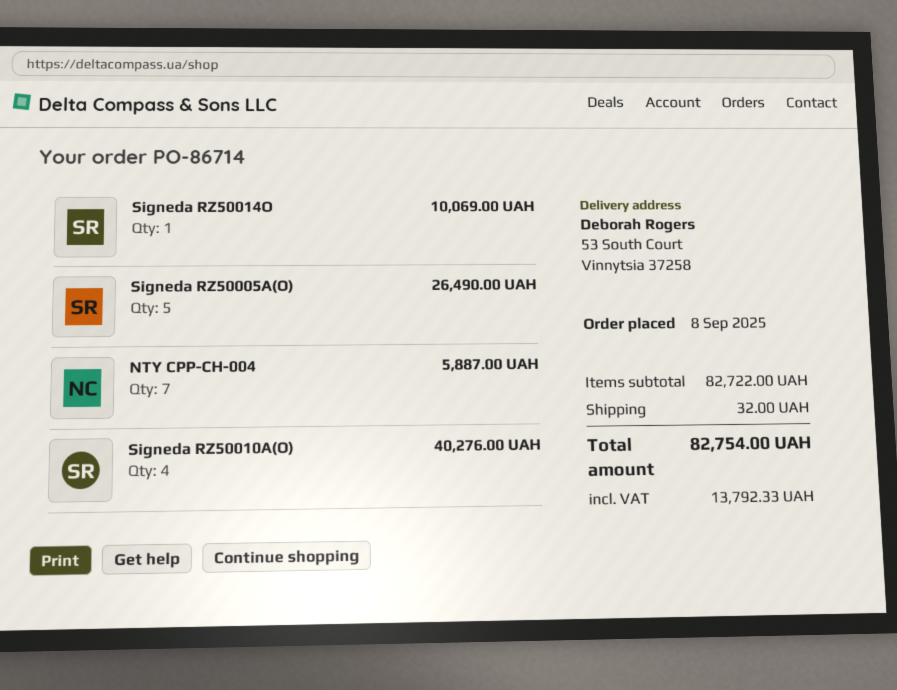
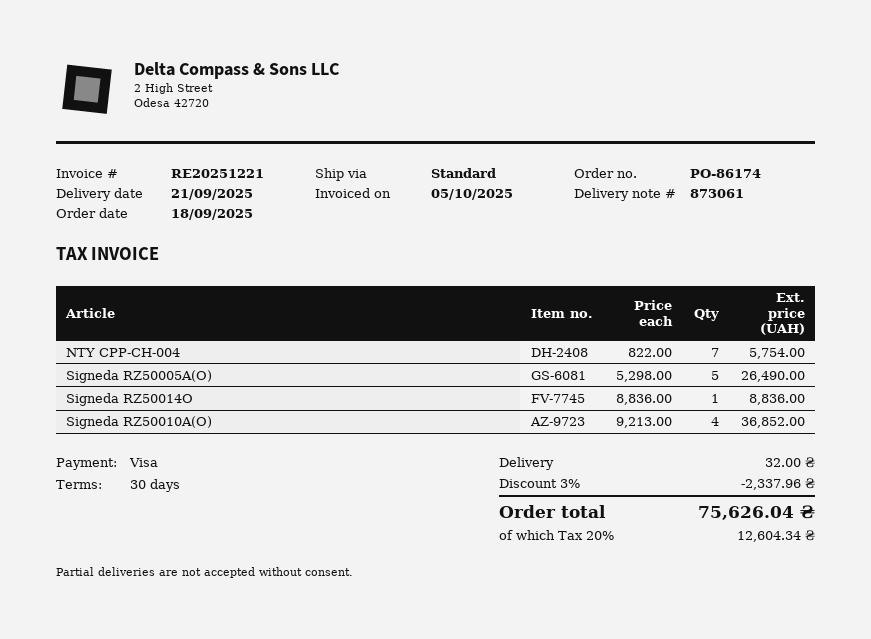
order number: PO-86714 -> PO-86174
order date: 2025-09-08 -> 2025-09-18
Signeda RZ50014O: 1 for 10069.00 -> 1 for 8836.00
NTY CPP-CH-004: 7 for 5887.00 -> 7 for 5754.00
Signeda RZ50010A(O): 4 for 40276.00 -> 4 for 36852.00
discount: none -> 3% = 2337.96
tax: 13792.33 -> 12604.34
total: 82754.00 -> 75626.04

